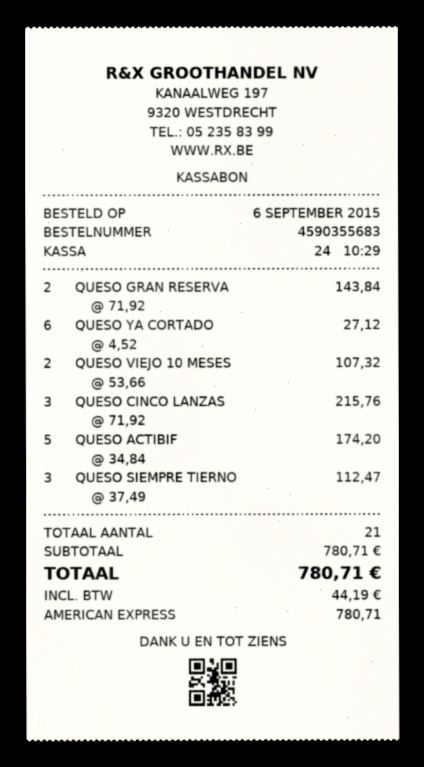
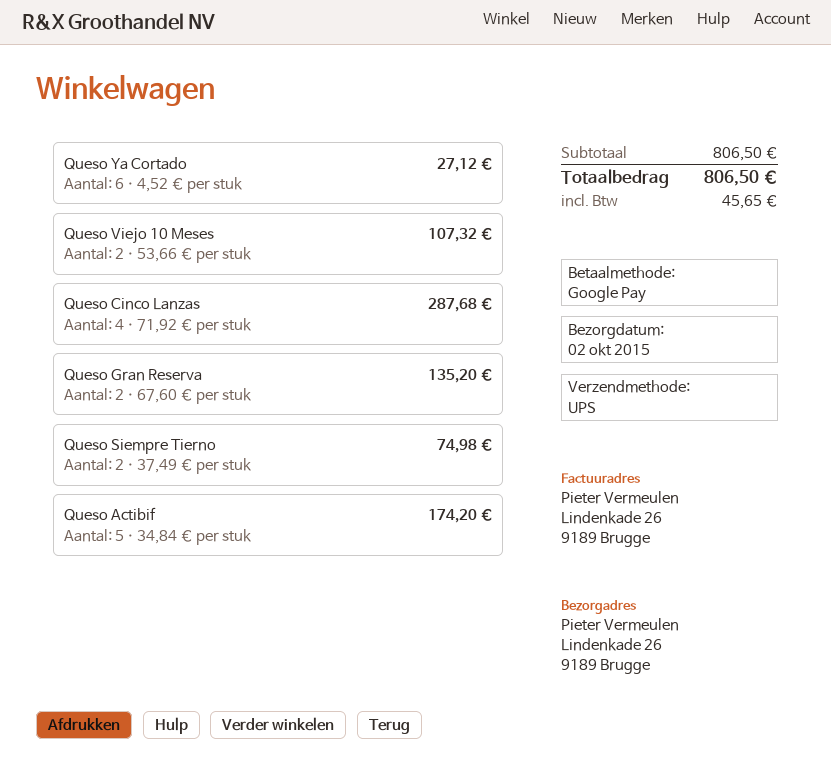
payment method: American Express -> Google Pay
QUESO GRAN RESERVA: 2 x 71.92 = 143.84 -> 2 x 67.60 = 135.20
QUESO CINCO LANZAS: 3 x 71.92 = 215.76 -> 4 x 71.92 = 287.68
QUESO SIEMPRE TIERNO: 3 x 37.49 = 112.47 -> 2 x 37.49 = 74.98
subtotal: 780.71 -> 806.50
tax: 44.19 -> 45.65
total: 780.71 -> 806.50

